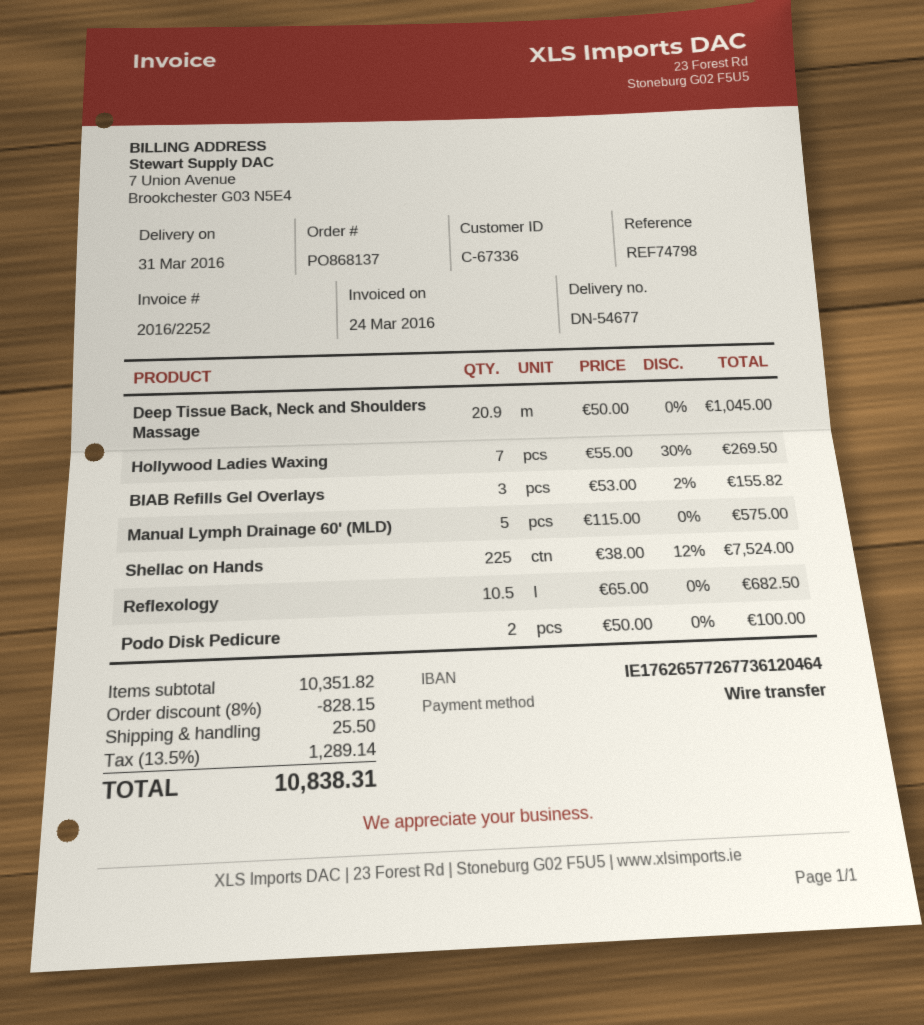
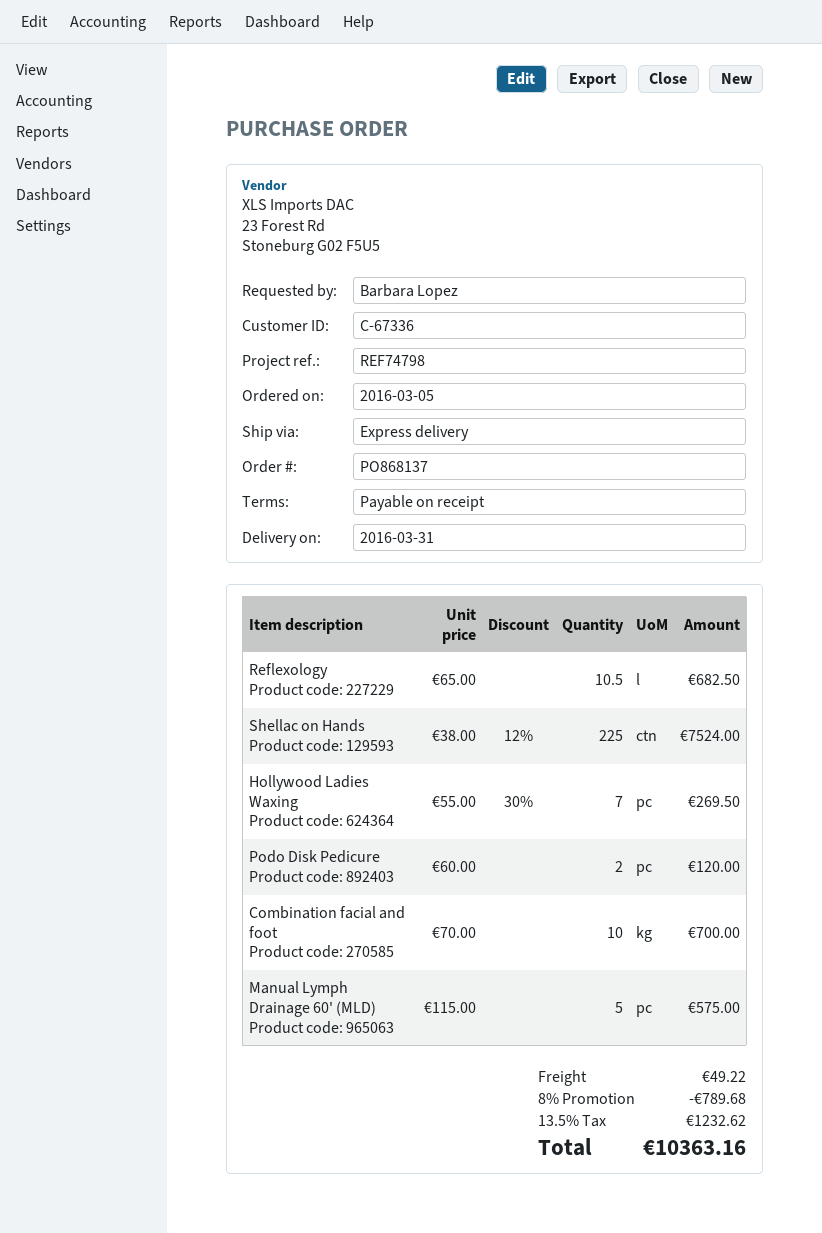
Deep Tissue Back, Neck and Shoulders Massage: 20.9 x 50.00 = 1045.00 -> none
BIAB Refills Gel Overlays: 3 x 53.00 - 2% = 155.82 -> none
Podo Disk Pedicure: 2 x 50.00 = 100.00 -> 2 x 60.00 = 120.00
Combination facial and foot: none -> 10 x 70.00 = 700.00
discount: 8% = 828.15 -> 8% = 789.68
shipping: 25.50 -> 49.22
tax: 13.5% = 1289.14 -> 13.5% = 1232.62
total: 10838.31 -> 10363.16

